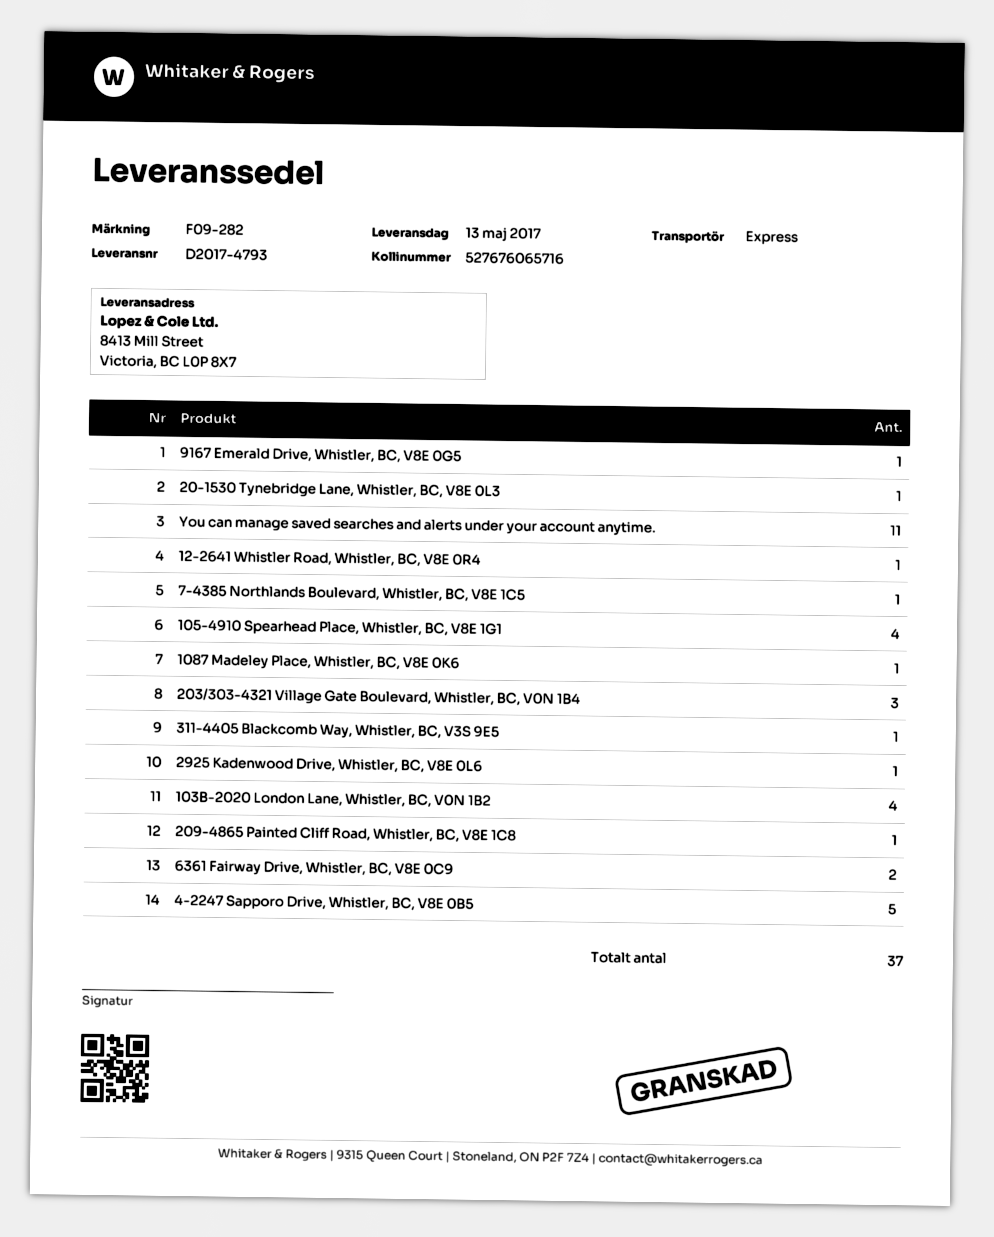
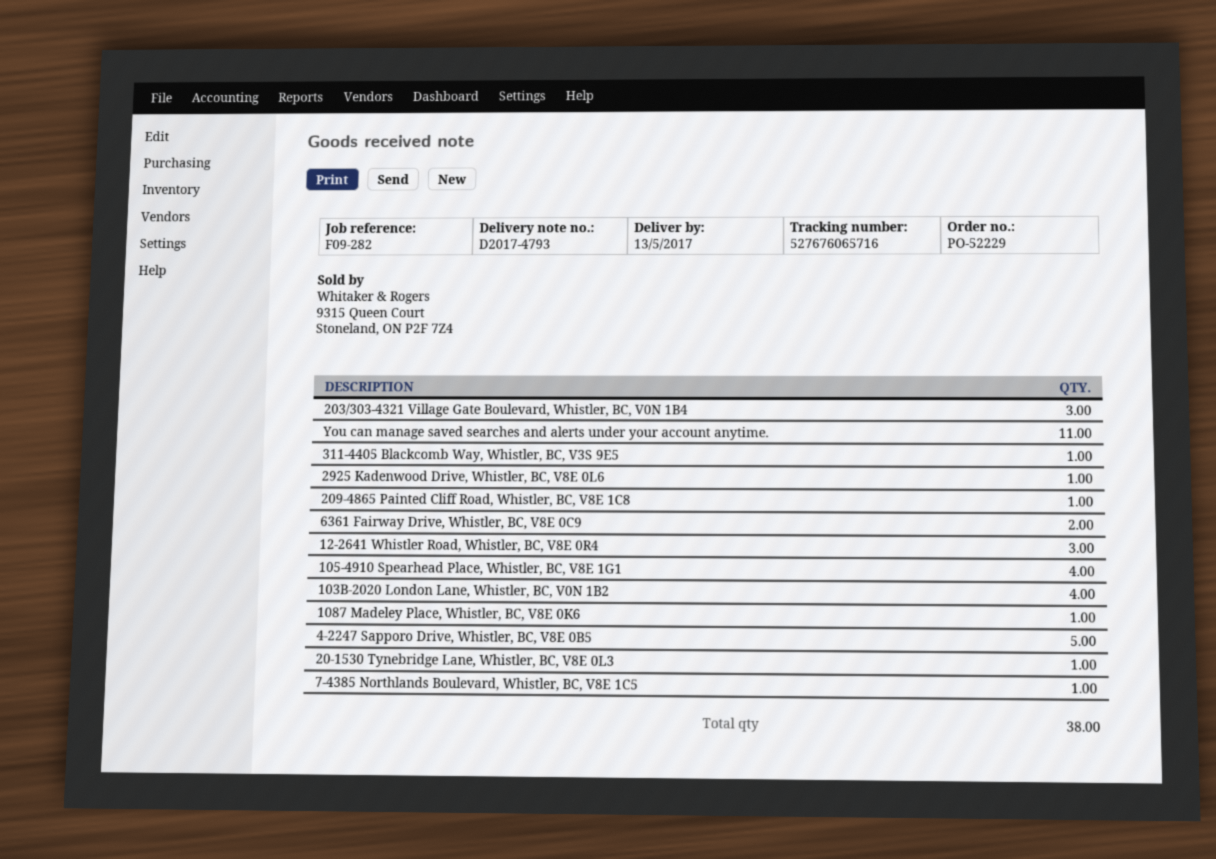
9167 Emerald Drive, Whistler, BC, V8E 0G5: 1 -> none
12-2641 Whistler Road, Whistler, BC, V8E 0R4: 1 -> 3
total quantity: 37 -> 38

